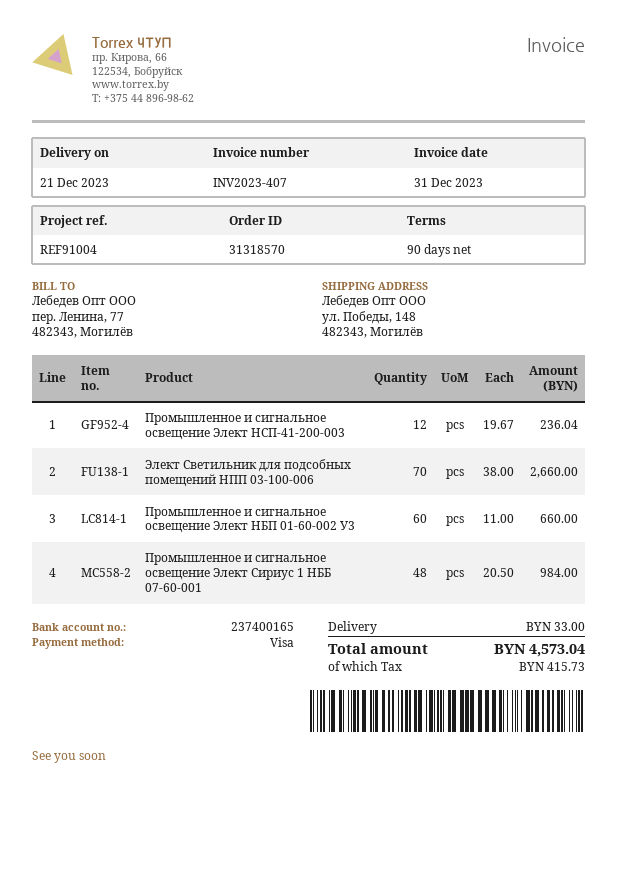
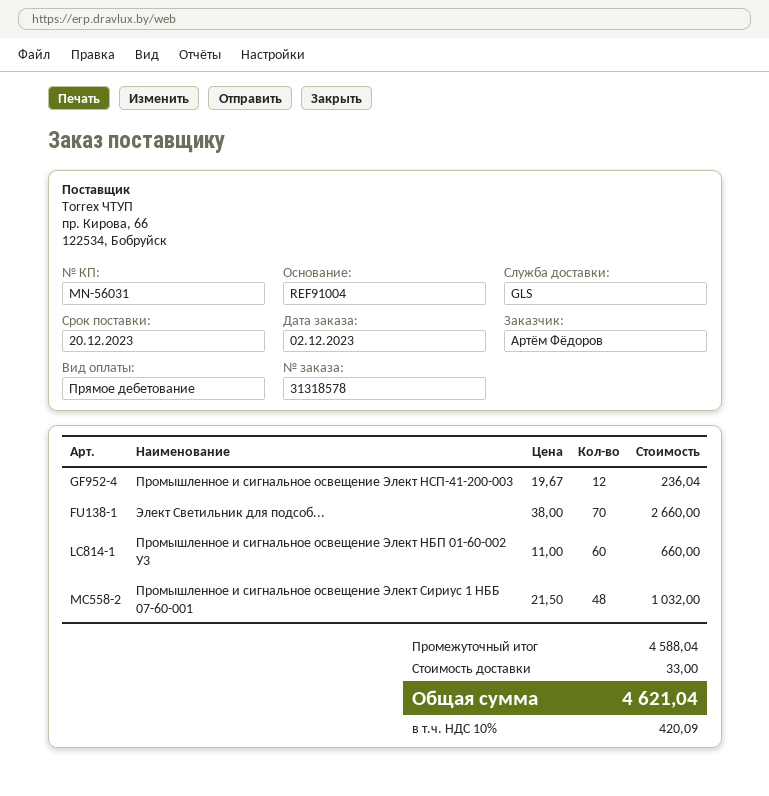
order number: 31318570 -> 31318578
delivery date: 2023-12-21 -> 2023-12-20
payment method: Visa -> direct debit
Промышленное и сигнальное освещение Элект Сириус 1 НББ 07-60-001: 48 x 20.50 = 984.00 -> 48 x 21.50 = 1032.00
tax: 415.73 -> 420.09
total: 4573.04 -> 4621.04

